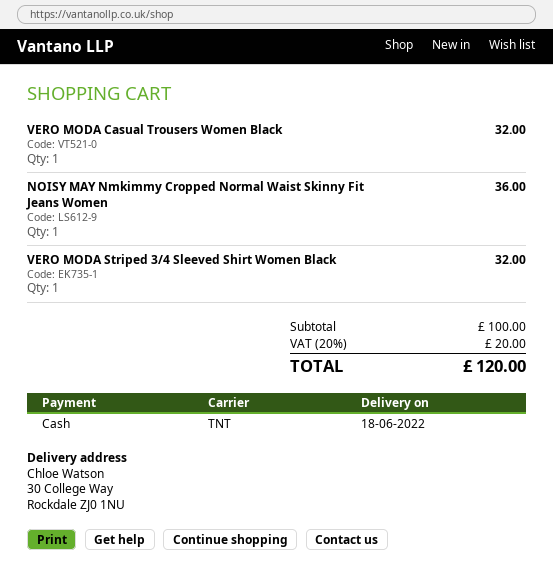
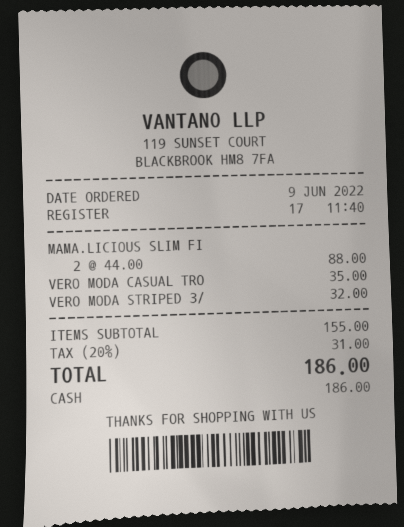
VERO MODA Casual Trousers Women Black: 1 for 32.00 -> 1 for 35.00
NOISY MAY Nmkimmy Cropped Normal Waist Skinny Fit Jeans Women: 1 for 36.00 -> none
MAMA.LICIOUS SLIM FI: none -> 2 for 88.00
subtotal: 100.00 -> 155.00
tax: 20% = 20.00 -> 20% = 31.00
total: 120.00 -> 186.00

